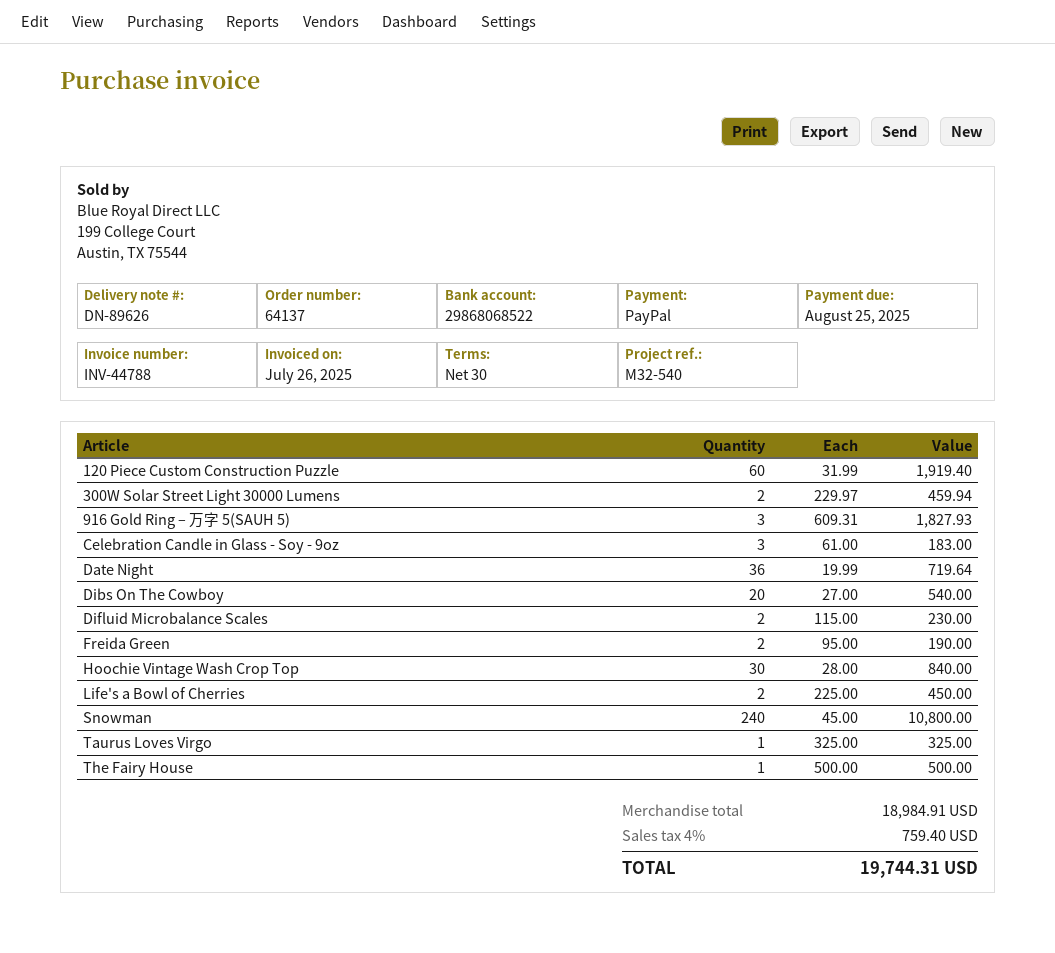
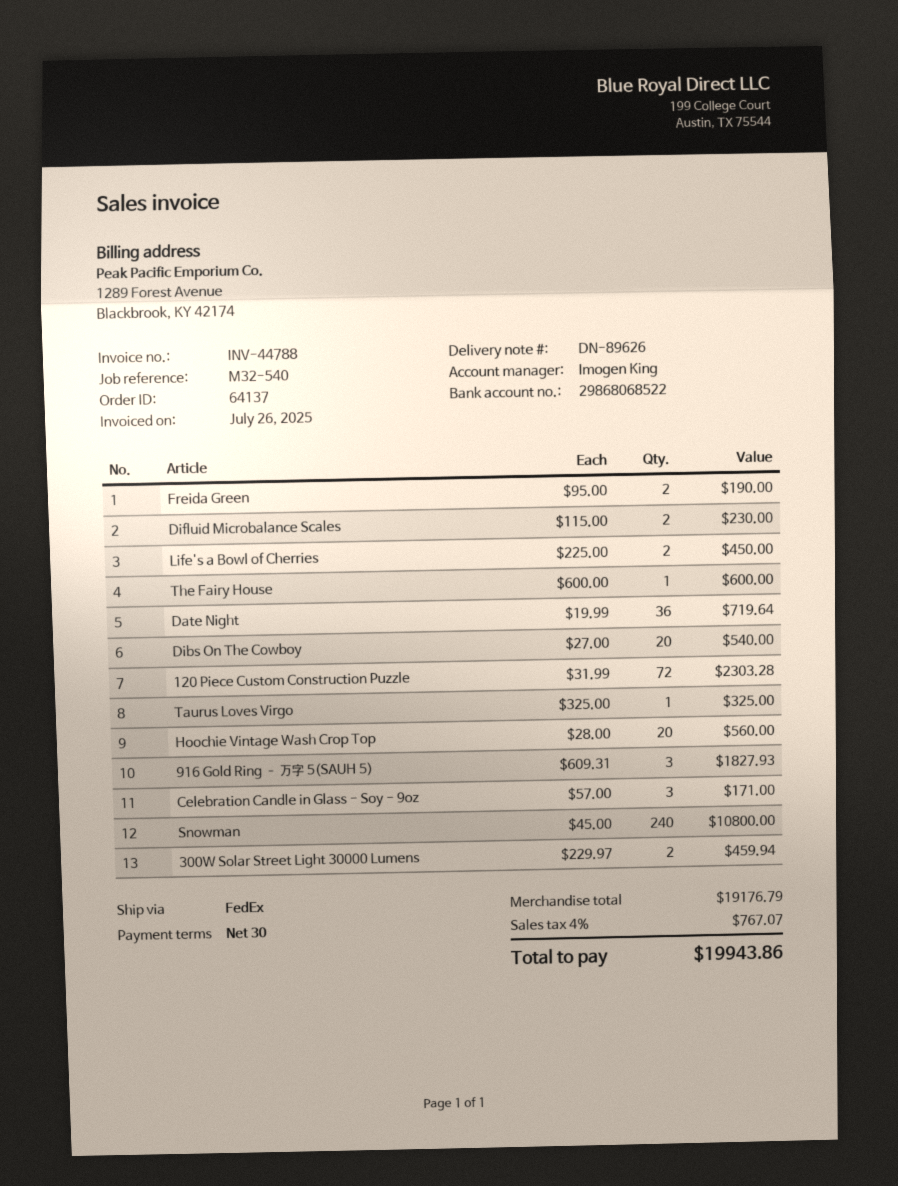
120 Piece Custom Construction Puzzle: 60 x 31.99 = 1919.40 -> 72 x 31.99 = 2303.28
Celebration Candle in Glass - Soy - 9oz: 3 x 61.00 = 183.00 -> 3 x 57.00 = 171.00
Hoochie Vintage Wash Crop Top: 30 x 28.00 = 840.00 -> 20 x 28.00 = 560.00
The Fairy House: 1 x 500.00 = 500.00 -> 1 x 600.00 = 600.00
subtotal: 18984.91 -> 19176.79
tax: 4% = 759.40 -> 4% = 767.07
total: 19744.31 -> 19943.86

